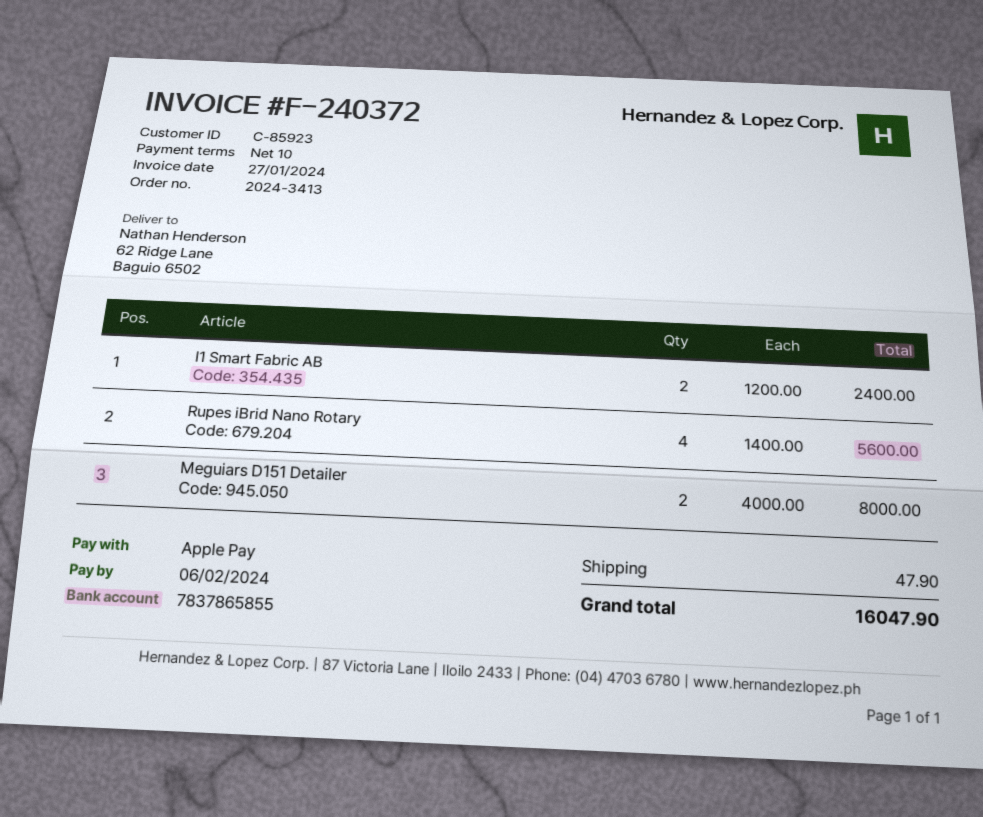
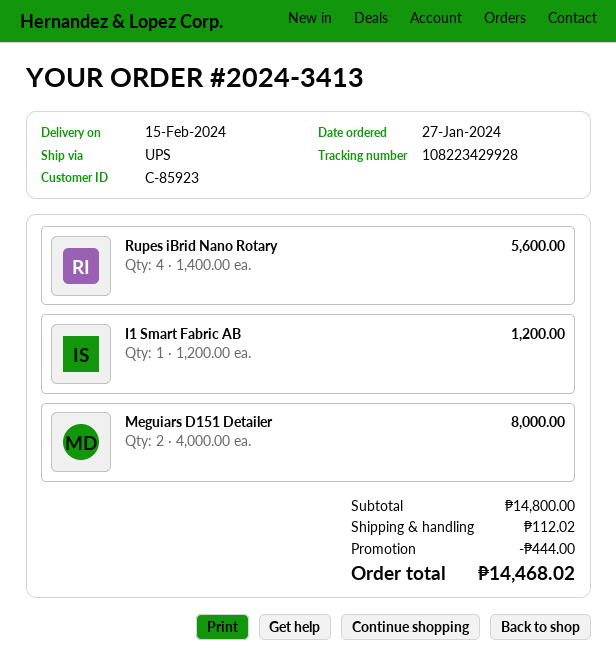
I1 Smart Fabric AB: 2 x 1200.00 = 2400.00 -> 1 x 1200.00 = 1200.00
discount: none -> 444.00
shipping: 47.90 -> 112.02
total: 16047.90 -> 14468.02

